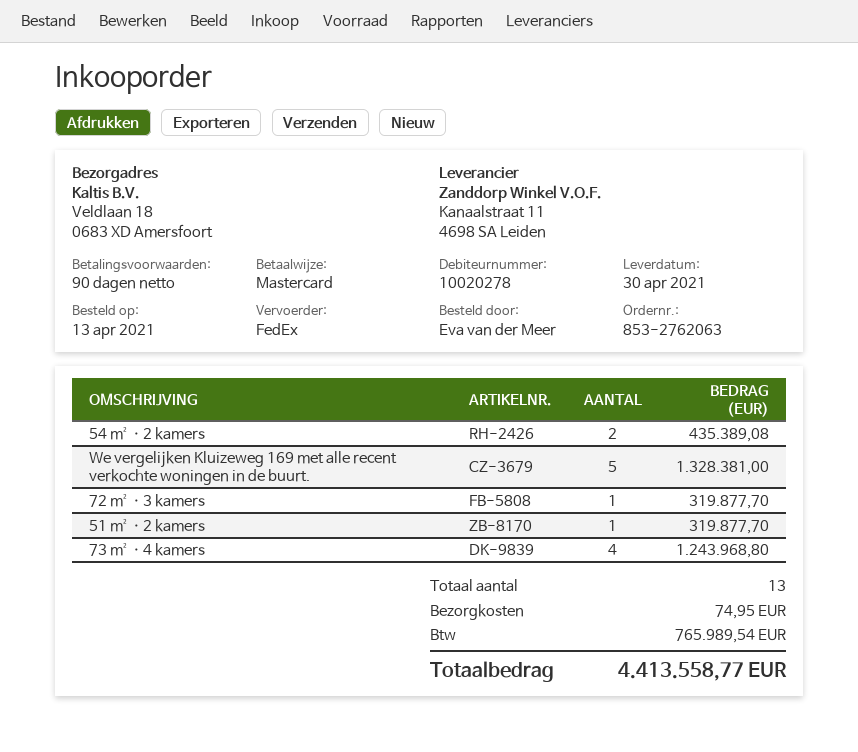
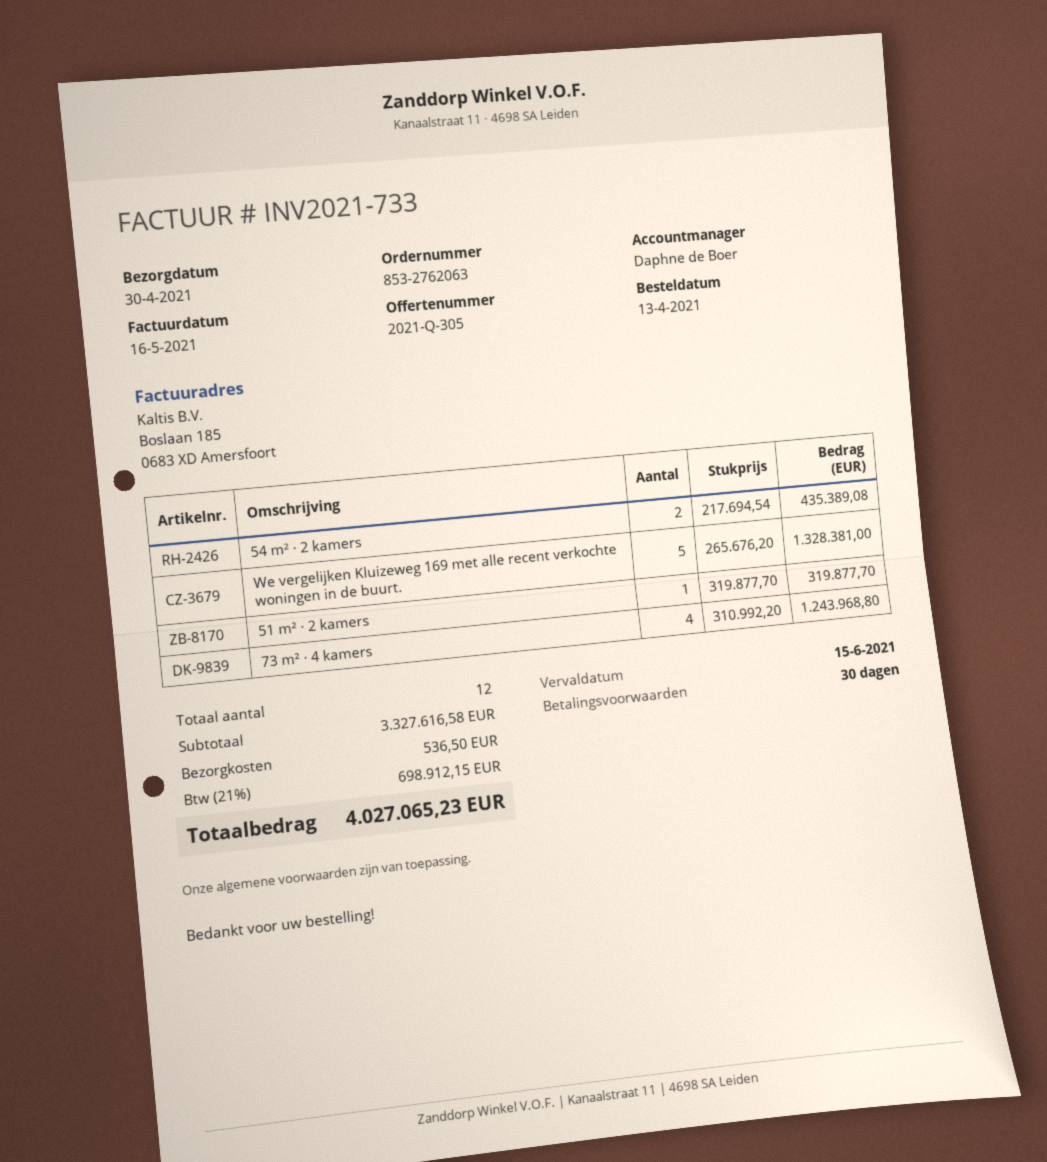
payment terms: 90 days -> 30 days
72 m² · 3 kamers: 1 for 319877.70 -> none
total quantity: 13 -> 12
shipping: 74.95 -> 536.50
tax: 765989.54 -> 698912.15
total: 4413558.77 -> 4027065.23

